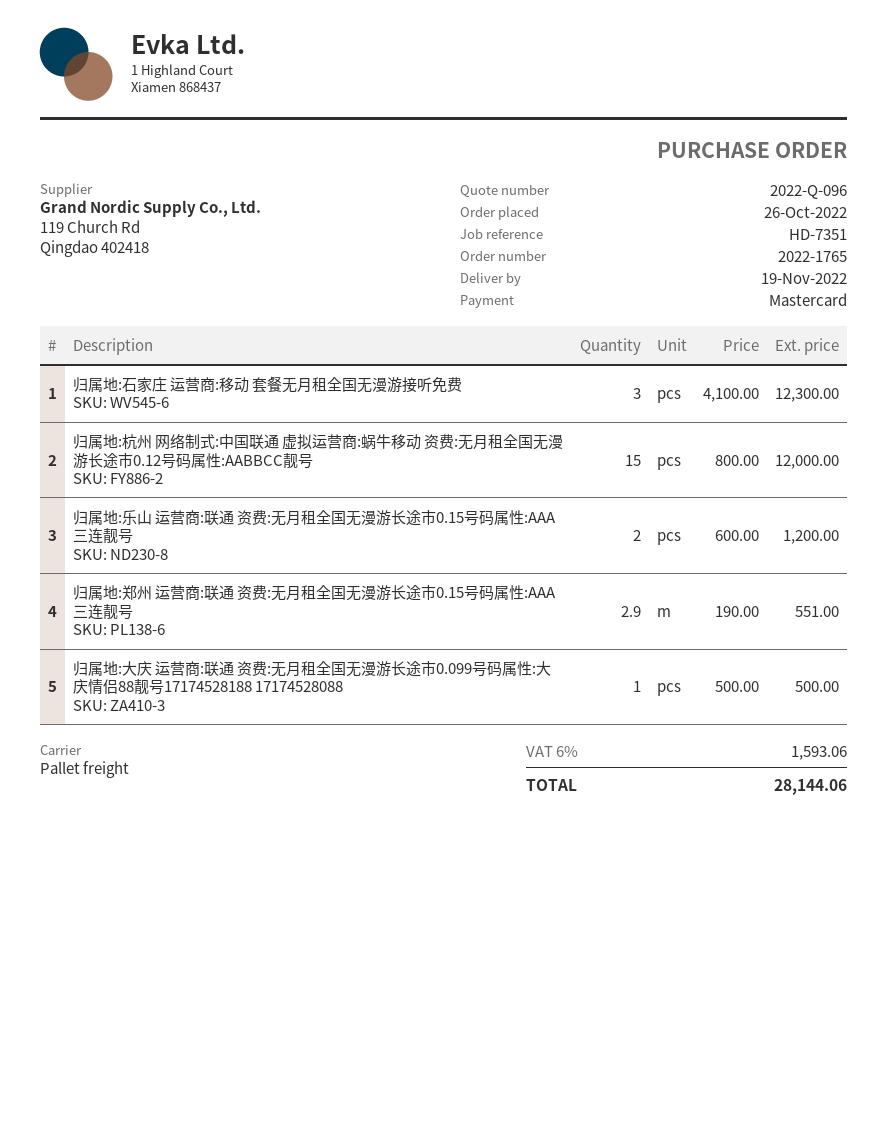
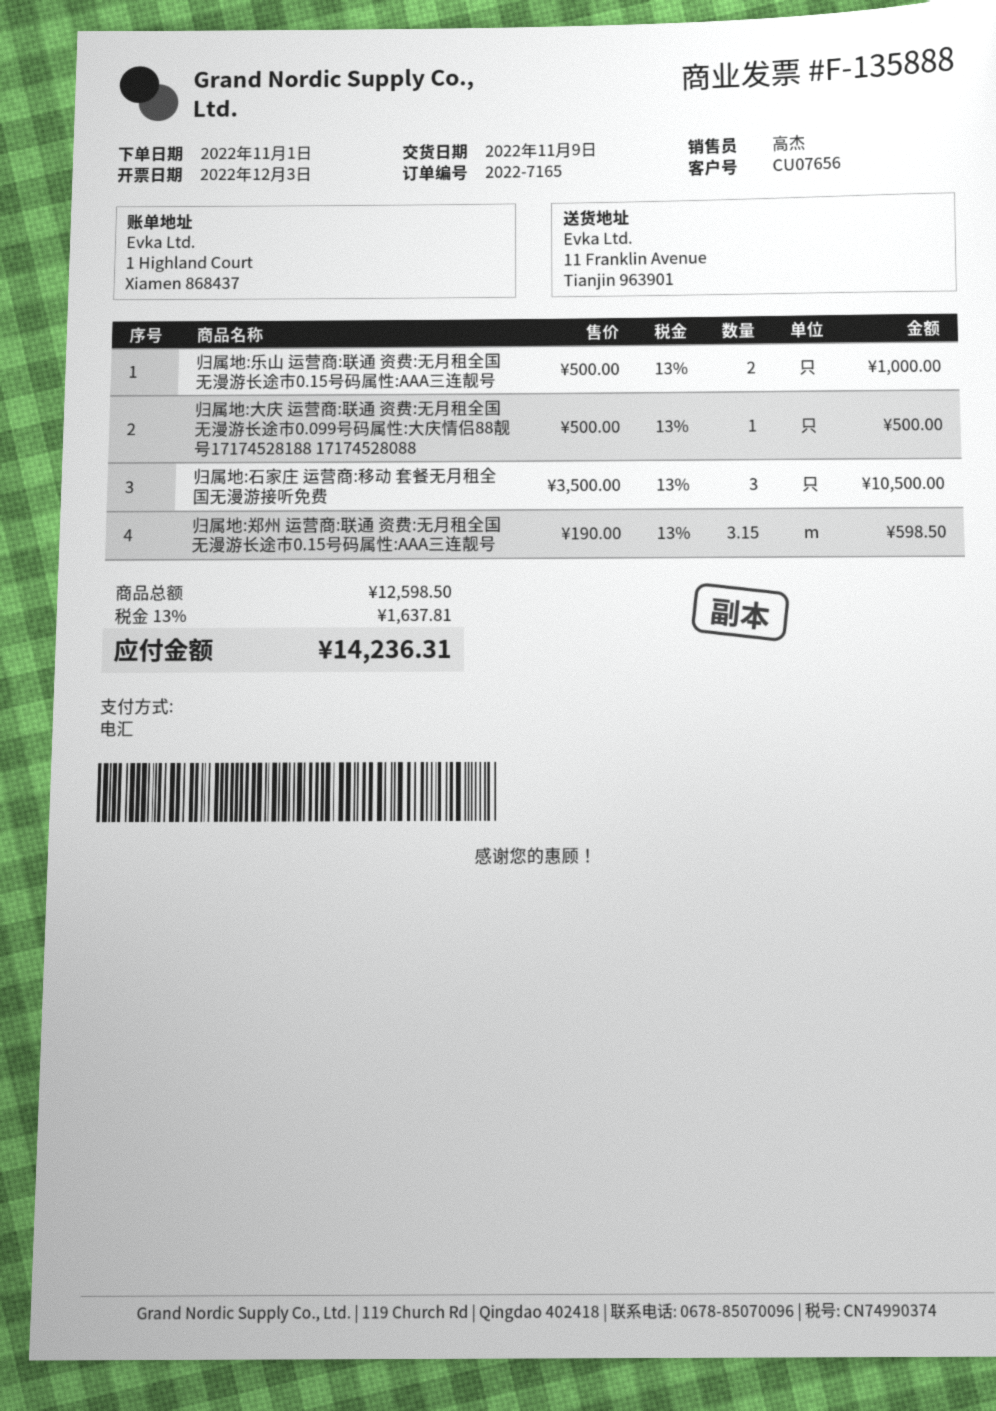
order number: 2022-1765 -> 2022-7165
order date: 2022-10-26 -> 2022-11-01
delivery date: 2022-11-19 -> 2022-11-09
payment method: Mastercard -> bank transfer
归属地:石家庄 运营商:移动 套餐无月租全国无漫游接听免费: 3 x 4100.00 = 12300.00 -> 3 x 3500.00 = 10500.00
归属地:杭州 网络制式:中国联通 虚拟运营商:蜗牛移动 资费:无月租全国无漫游长途市0.12号码属性:AABBCC靓号: 15 x 800.00 = 12000.00 -> none
归属地:乐山 运营商:联通 资费:无月租全国无漫游长途市0.15号码属性:AAA三连靓号: 2 x 600.00 = 1200.00 -> 2 x 500.00 = 1000.00
归属地:郑州 运营商:联通 资费:无月租全国无漫游长途市0.15号码属性:AAA三连靓号: 2.9 x 190.00 = 551.00 -> 3.15 x 190.00 = 598.50
tax: 6% = 1593.06 -> 13% = 1637.81
total: 28144.06 -> 14236.31

